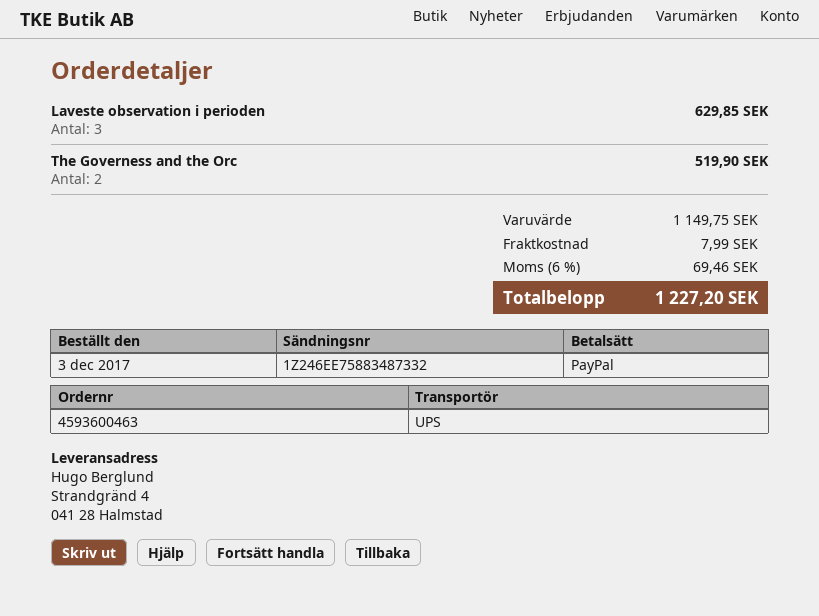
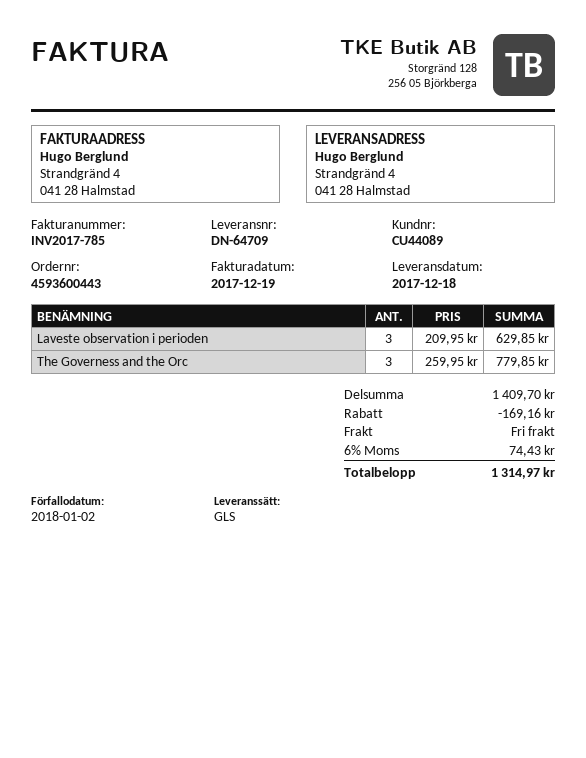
order number: 4593600463 -> 4593600443
shipping method: UPS -> GLS
The Governess and the Orc: 2 for 519.90 -> 3 for 779.85
subtotal: 1149.75 -> 1409.70
discount: none -> 169.16
shipping: 7.99 -> 0.00
tax: 6% = 69.46 -> 6% = 74.43
total: 1227.20 -> 1314.97

